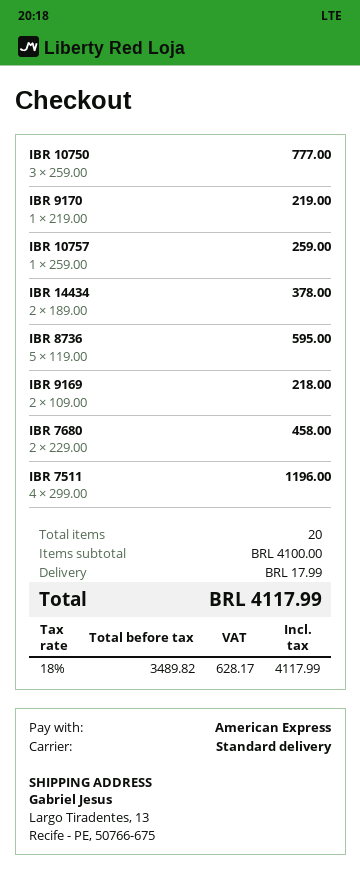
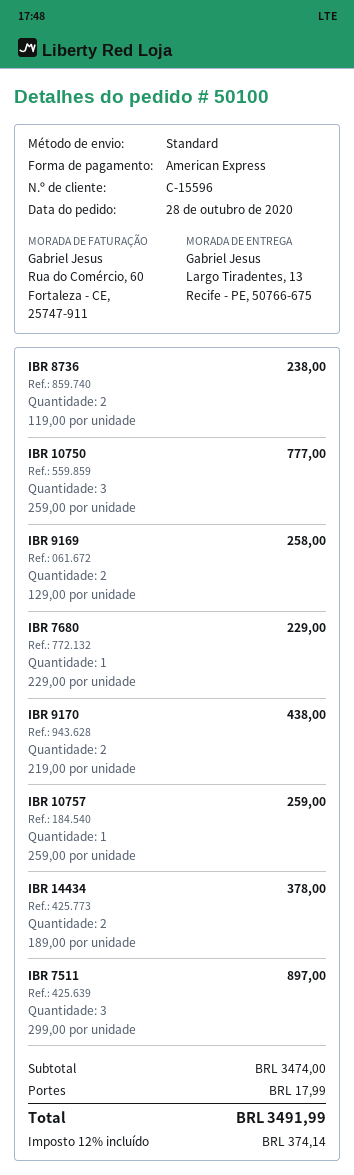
IBR 9170: 1 x 219.00 = 219.00 -> 2 x 219.00 = 438.00
IBR 8736: 5 x 119.00 = 595.00 -> 2 x 119.00 = 238.00
IBR 9169: 2 x 109.00 = 218.00 -> 2 x 129.00 = 258.00
IBR 7680: 2 x 229.00 = 458.00 -> 1 x 229.00 = 229.00
IBR 7511: 4 x 299.00 = 1196.00 -> 3 x 299.00 = 897.00
subtotal: 4100.00 -> 3474.00
tax: 18% = 628.17 -> 12% = 374.14
total: 4117.99 -> 3491.99

